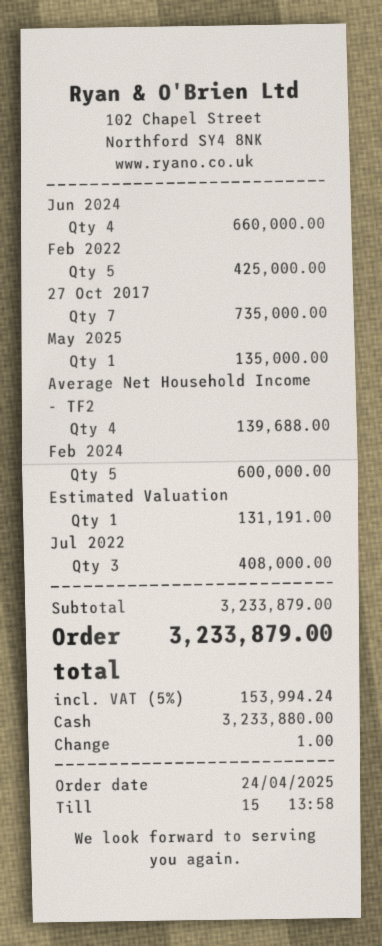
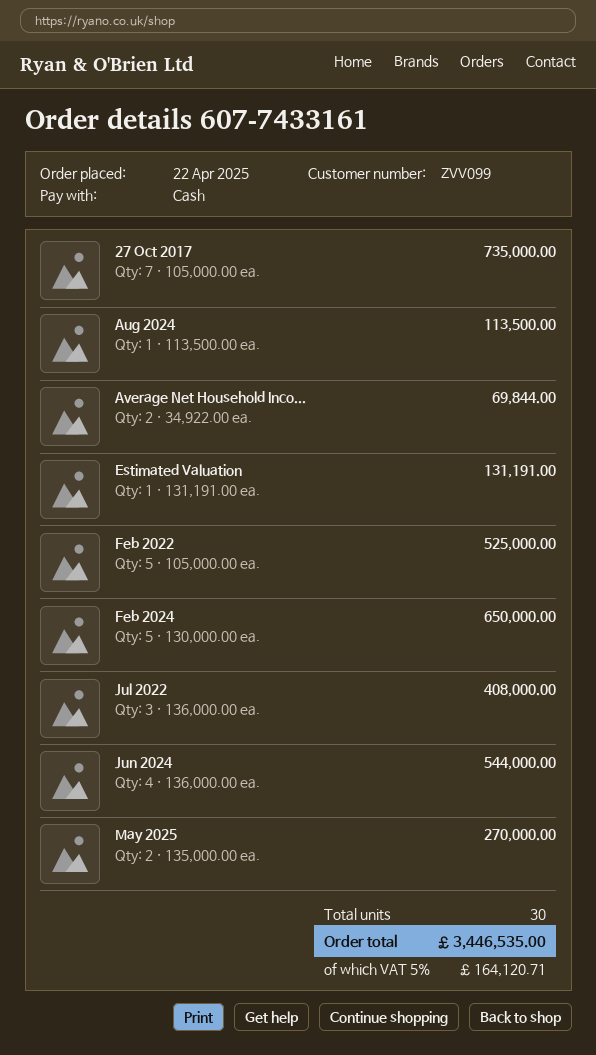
order date: 2025-04-24 -> 2025-04-22
Jun 2024: 4 for 660000.00 -> 4 for 544000.00
Feb 2022: 5 for 425000.00 -> 5 for 525000.00
May 2025: 1 for 135000.00 -> 2 for 270000.00
Average Net Household Income - TF2: 4 for 139688.00 -> 2 for 69844.00
Feb 2024: 5 for 600000.00 -> 5 for 650000.00
Aug 2024: none -> 1 for 113500.00
tax: 5% = 153994.24 -> 5% = 164120.71
total: 3233879.00 -> 3446535.00

